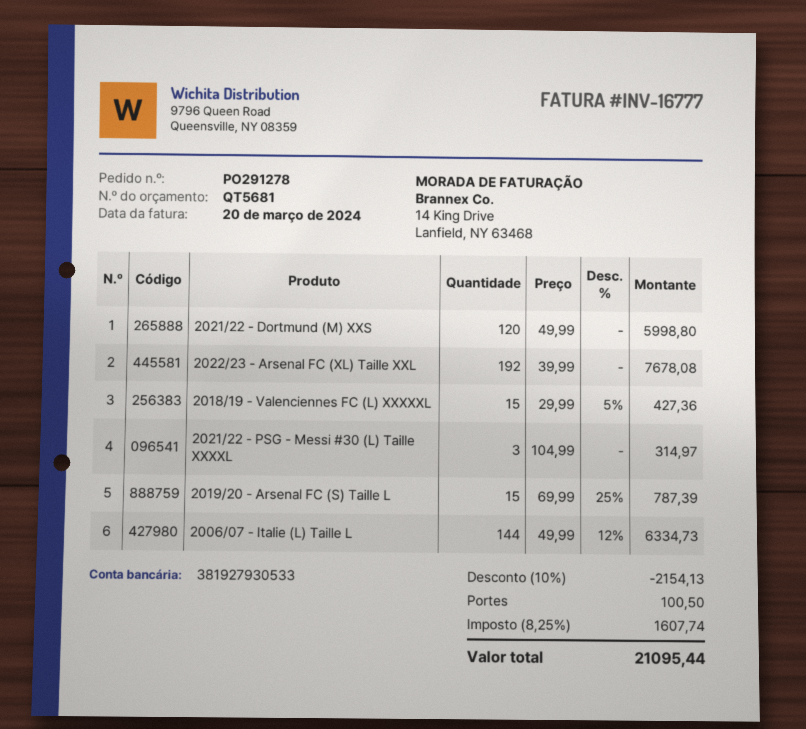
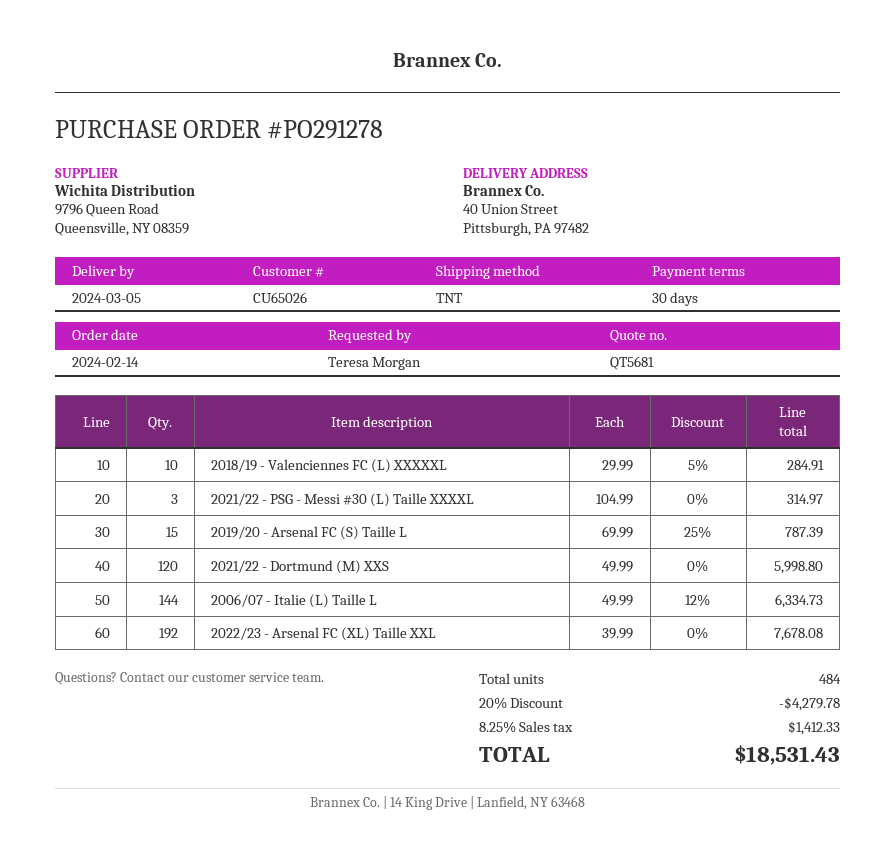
2018/19 - Valenciennes FC (L) XXXXXL: 15 x 29.99 - 5% = 427.36 -> 10 x 29.99 - 5% = 284.91
discount: 10% = 2154.13 -> 20% = 4279.78
shipping: 100.50 -> none
tax: 8.25% = 1607.74 -> 8.25% = 1412.33
total: 21095.44 -> 18531.43

